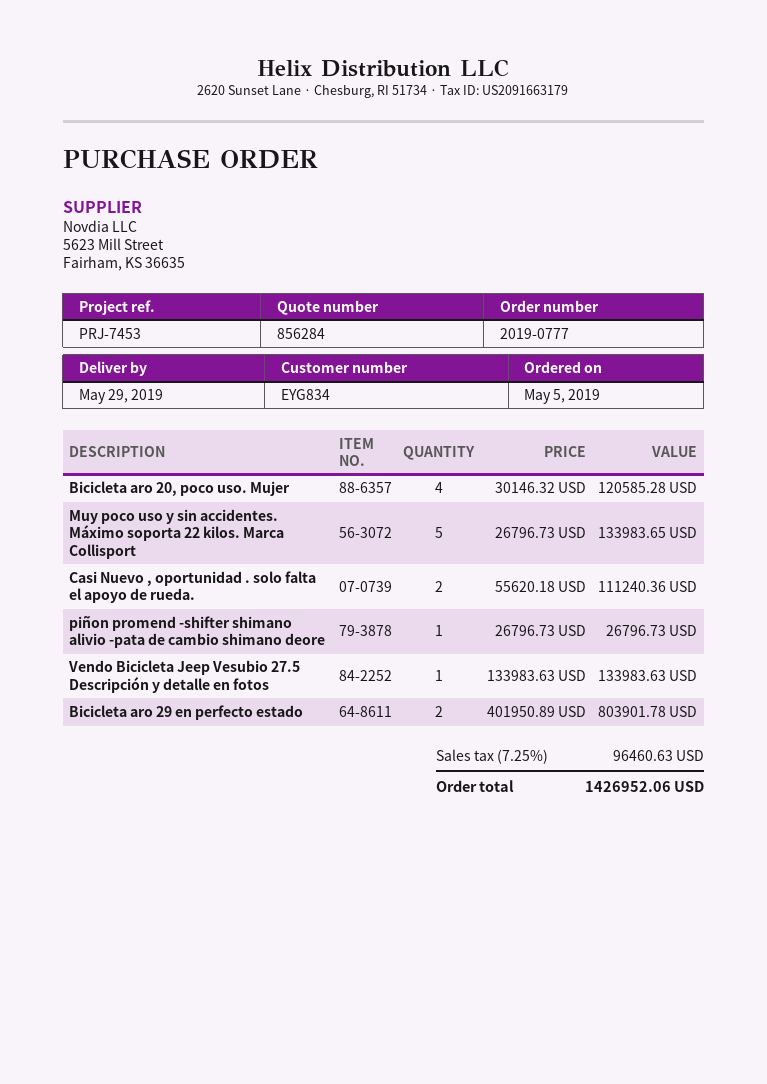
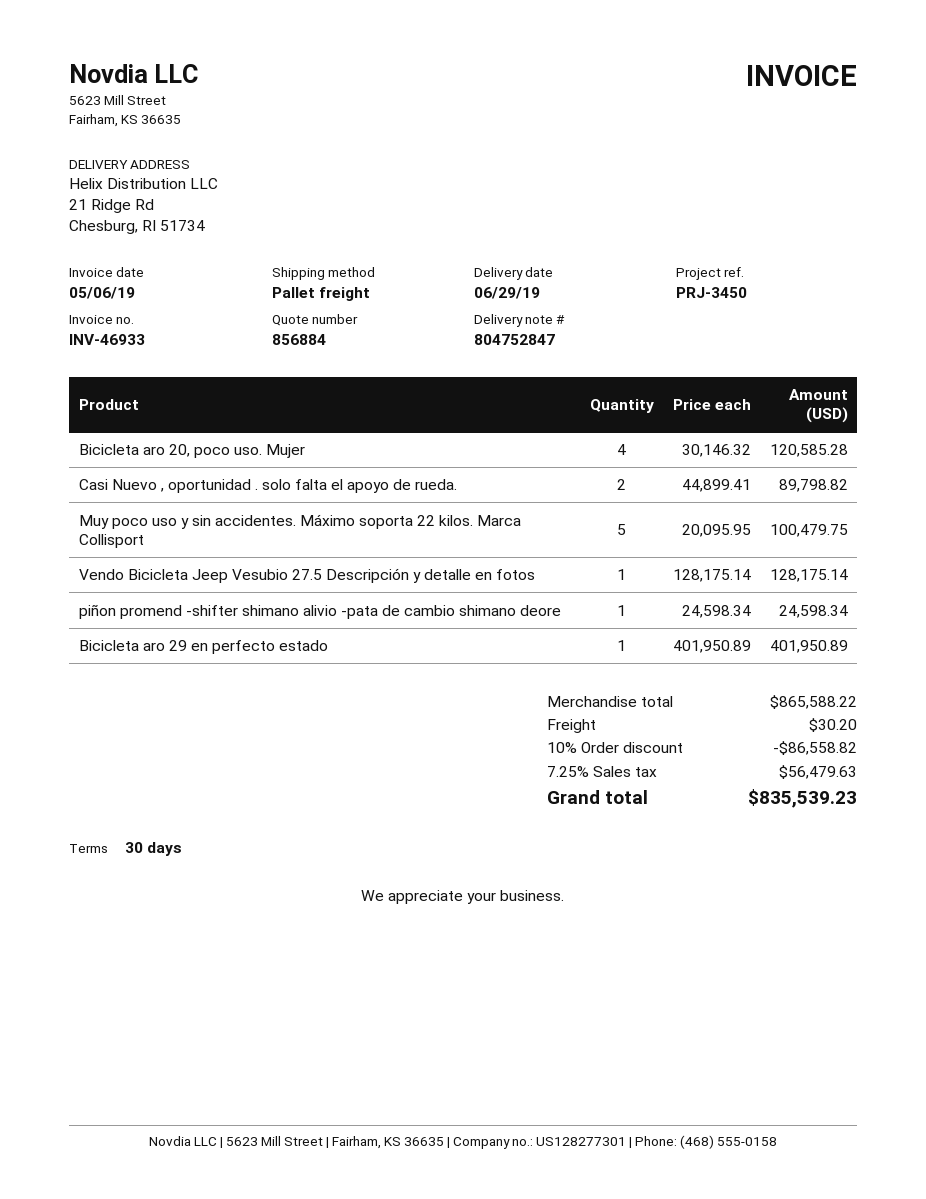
quote number: 856284 -> 856884
delivery date: 2019-05-29 -> 2019-06-29
reference: PRJ-7453 -> PRJ-3450
Muy poco uso y sin accidentes. Máximo soporta 22 kilos. Marca Collisport: 5 x 26796.73 = 133983.65 -> 5 x 20095.95 = 100479.75
Casi Nuevo , oportunidad . solo falta el apoyo de rueda.: 2 x 55620.18 = 111240.36 -> 2 x 44899.41 = 89798.82
piñon promend -shifter shimano alivio -pata de cambio shimano deore: 1 x 26796.73 = 26796.73 -> 1 x 24598.34 = 24598.34
Vendo Bicicleta Jeep Vesubio 27.5 Descripción y detalle en fotos: 1 x 133983.63 = 133983.63 -> 1 x 128175.14 = 128175.14
Bicicleta aro 29 en perfecto estado: 2 x 401950.89 = 803901.78 -> 1 x 401950.89 = 401950.89
discount: none -> 10% = 86558.82
shipping: none -> 30.20
tax: 7.25% = 96460.63 -> 7.25% = 56479.63
total: 1426952.06 -> 835539.23

